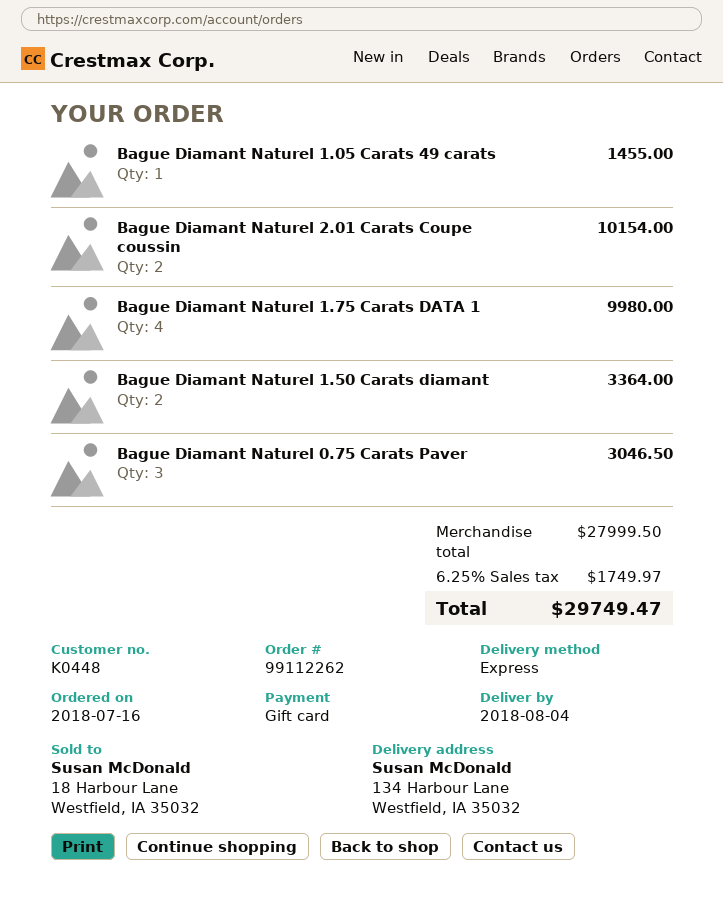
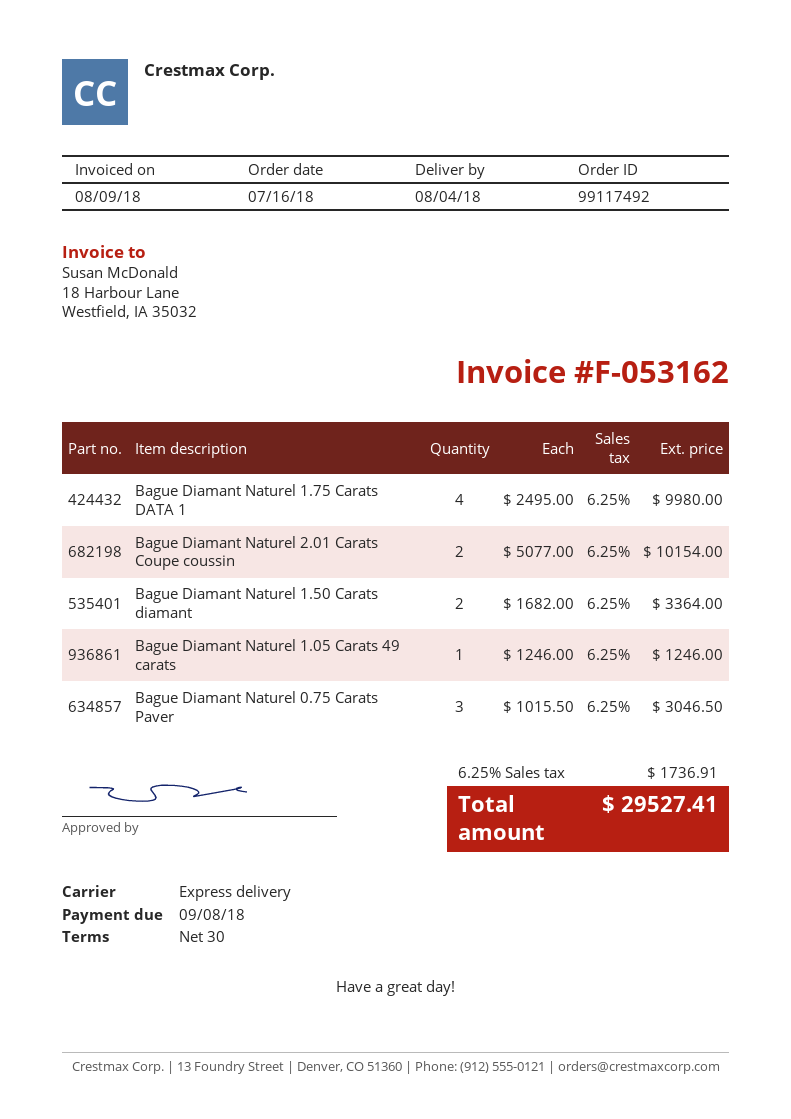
order number: 99112262 -> 99117492
Bague Diamant Naturel 1.05 Carats 49 carats: 1 for 1455.00 -> 1 for 1246.00
tax: 6.25% = 1749.97 -> 6.25% = 1736.91
total: 29749.47 -> 29527.41

